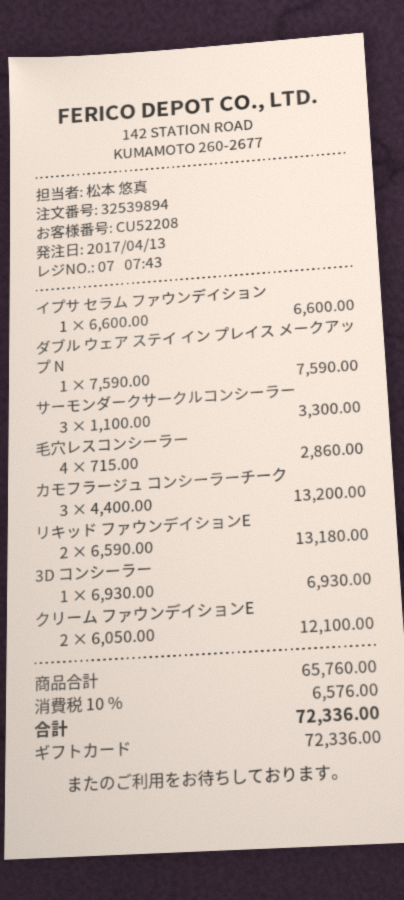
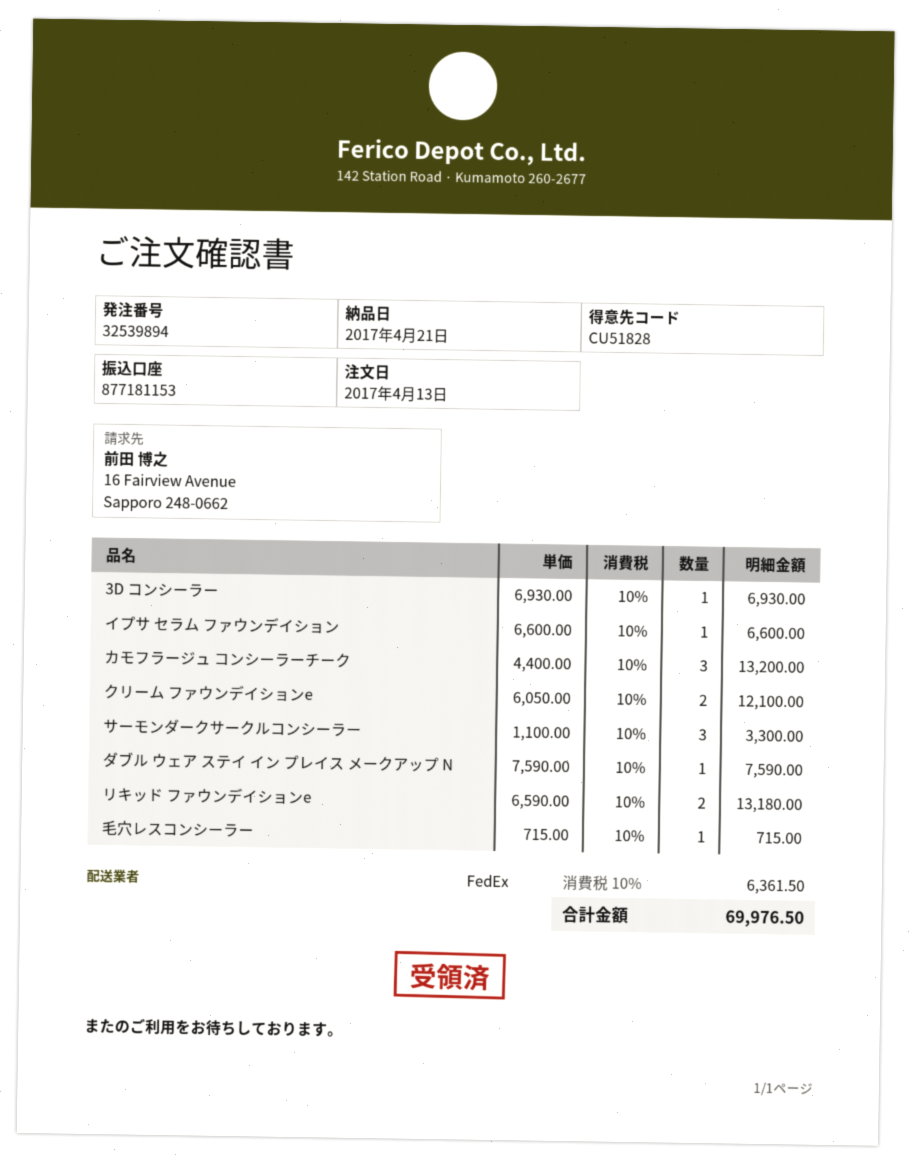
customer number: CU52208 -> CU51828
毛穴レスコンシーラー: 4 x 715.00 = 2860.00 -> 1 x 715.00 = 715.00
tax: 10% = 6576.00 -> 10% = 6361.50
total: 72336.00 -> 69976.50

